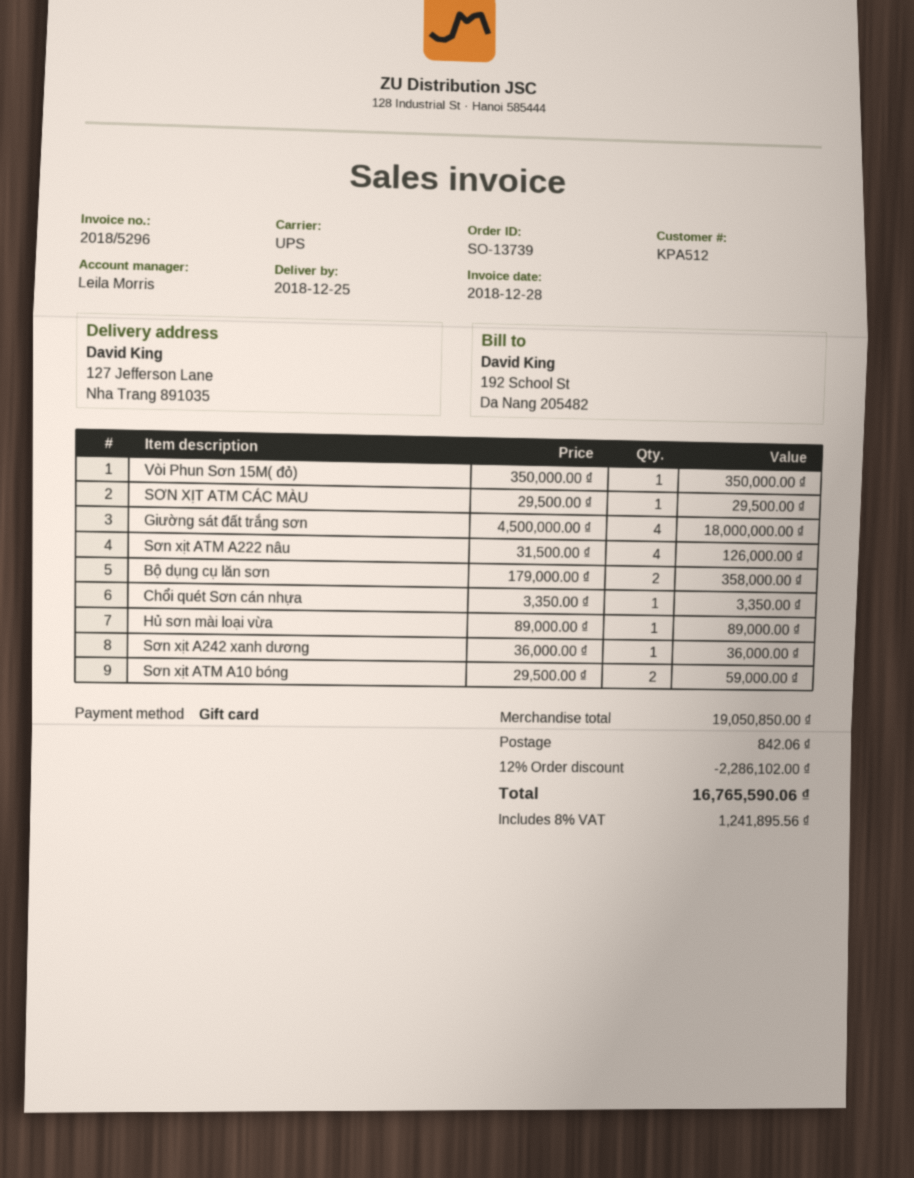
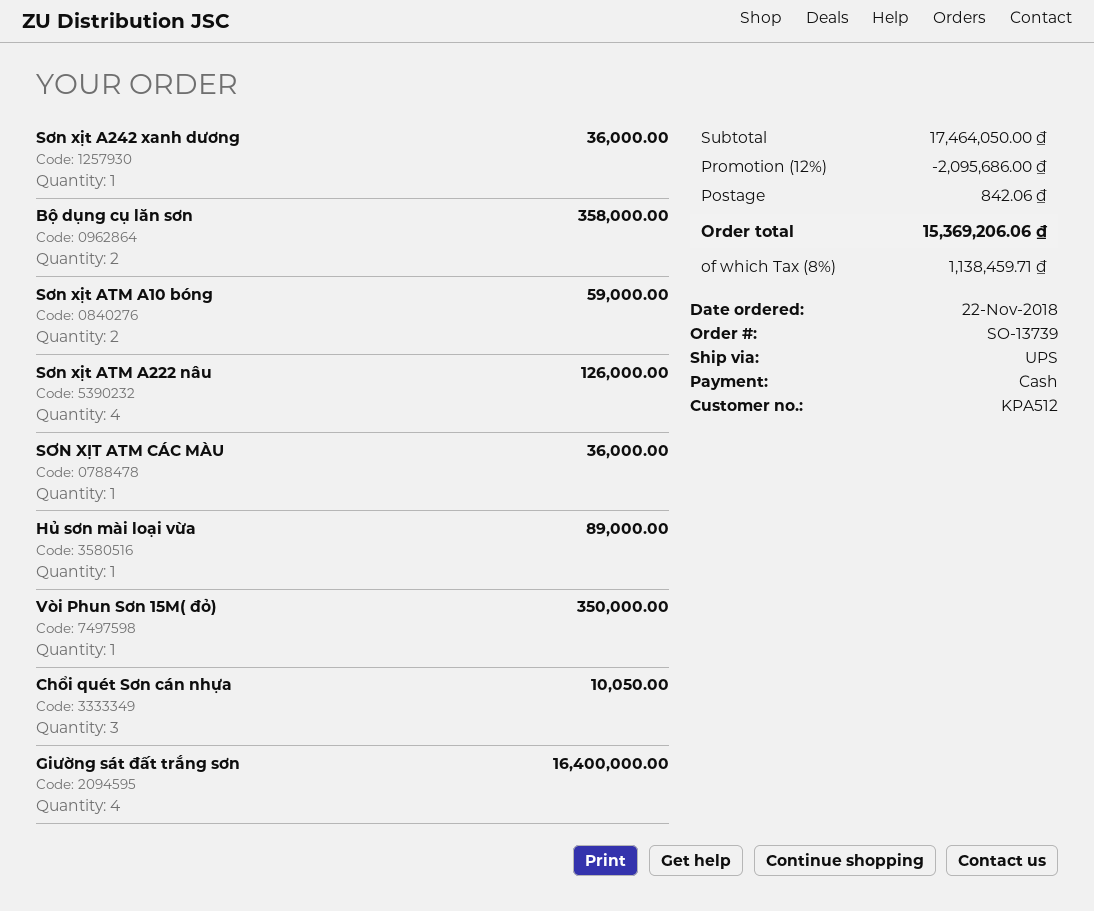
payment method: gift card -> cash
SƠN XỊT ATM CÁC MÀU: 1 for 29500.00 -> 1 for 36000.00
Giường sát đất trắng sơn: 4 for 18000000.00 -> 4 for 16400000.00
Chổi quét Sơn cán nhựa: 1 for 3350.00 -> 3 for 10050.00
subtotal: 19050850.00 -> 17464050.00
discount: 12% = 2286102.00 -> 12% = 2095686.00
tax: 8% = 1241895.56 -> 8% = 1138459.71
total: 16765590.06 -> 15369206.06

